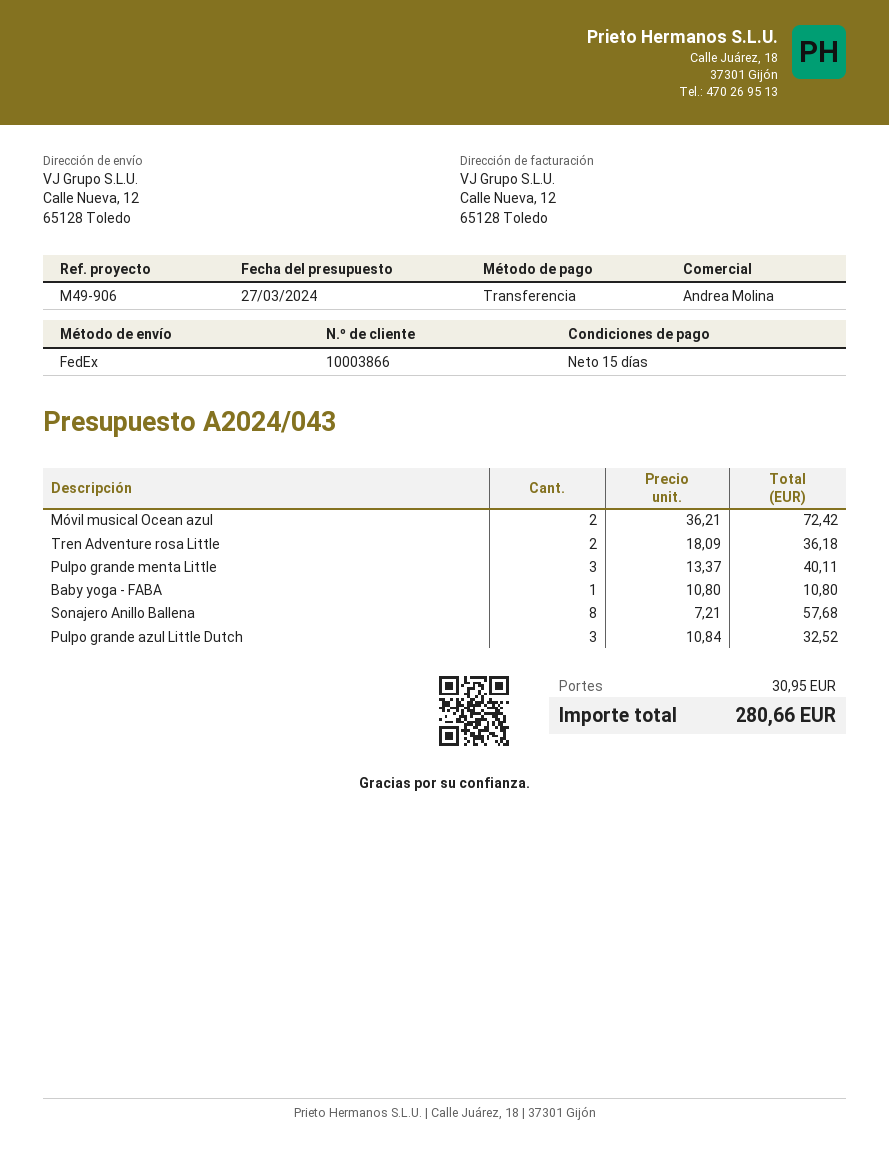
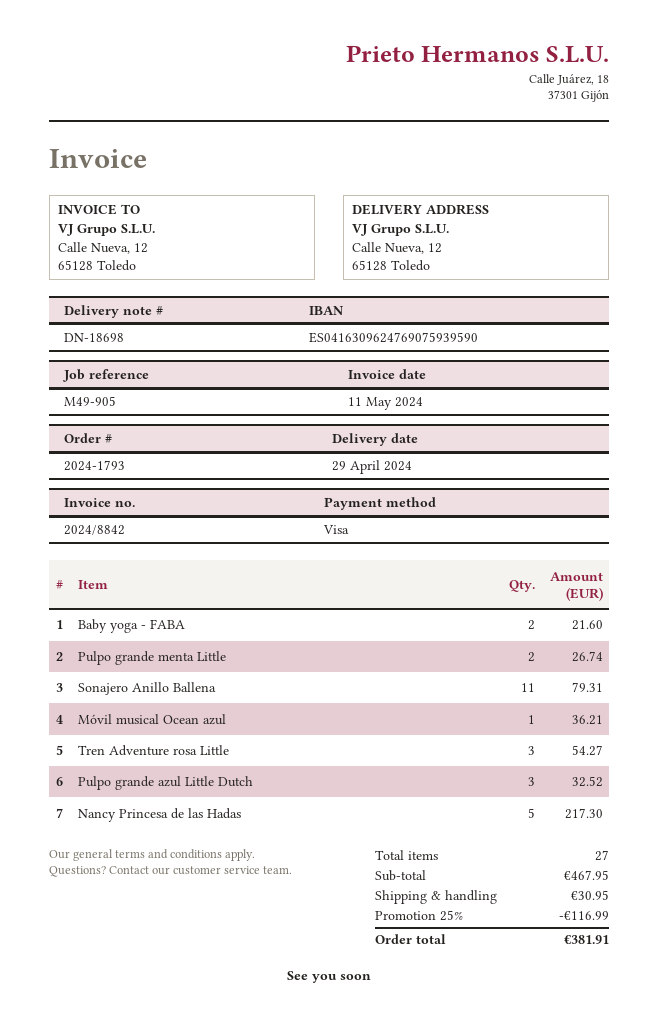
reference: M49-906 -> M49-905
payment method: bank transfer -> Visa
Móvil musical Ocean azul: 2 for 72.42 -> 1 for 36.21
Tren Adventure rosa Little: 2 for 36.18 -> 3 for 54.27
Pulpo grande menta Little: 3 for 40.11 -> 2 for 26.74
Baby yoga - FABA: 1 for 10.80 -> 2 for 21.60
Sonajero Anillo Ballena: 8 for 57.68 -> 11 for 79.31
Nancy Princesa de las Hadas: none -> 5 for 217.30
discount: none -> 25% = 116.99
total: 280.66 -> 381.91

